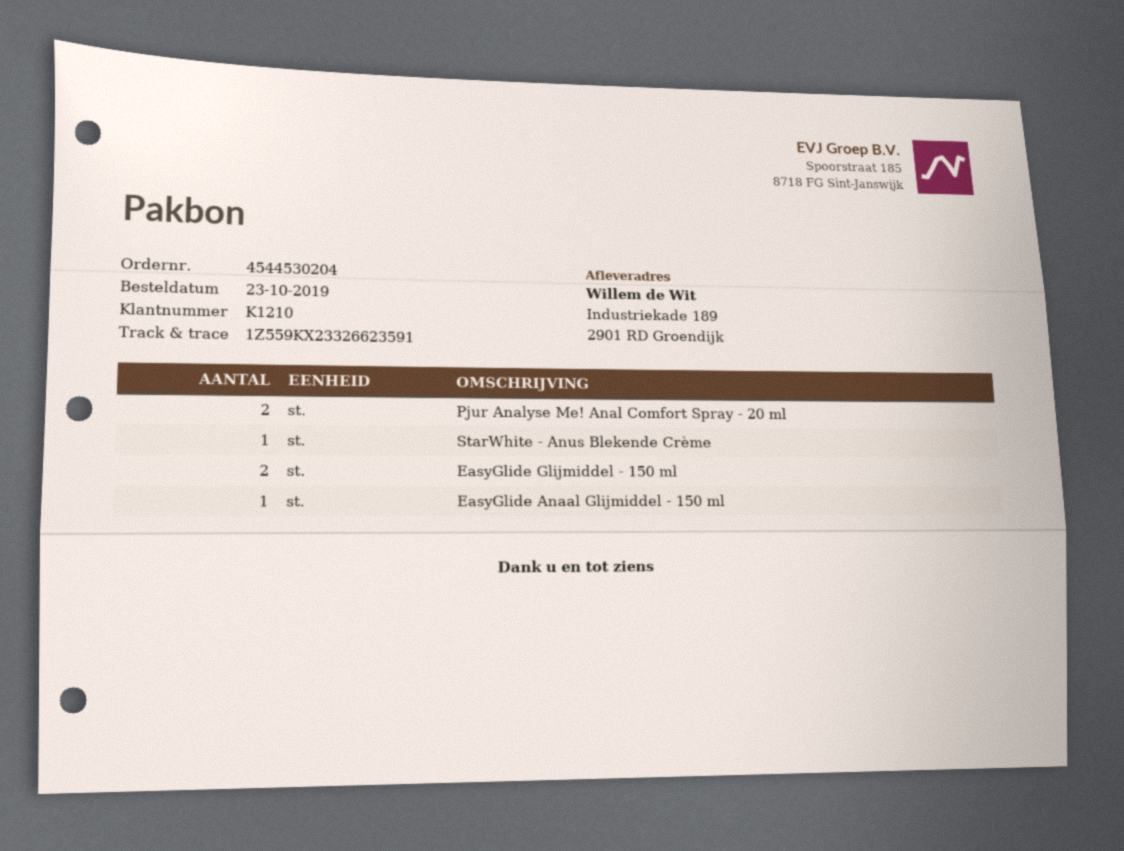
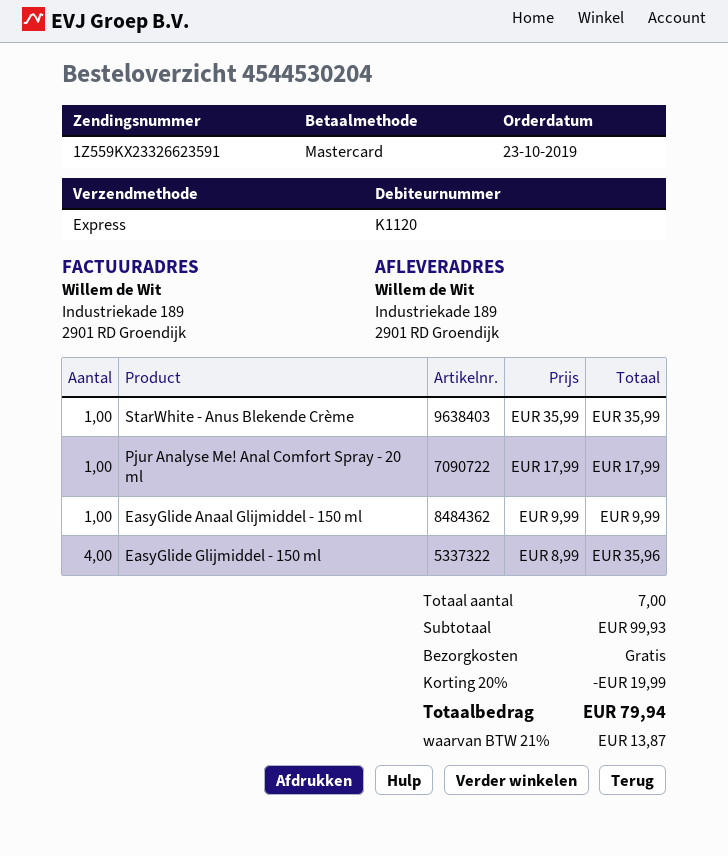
customer number: K1210 -> K1120
Pjur Analyse Me! Anal Comfort Spray - 20 ml: 2 -> 1
EasyGlide Glijmiddel - 150 ml: 2 -> 4

